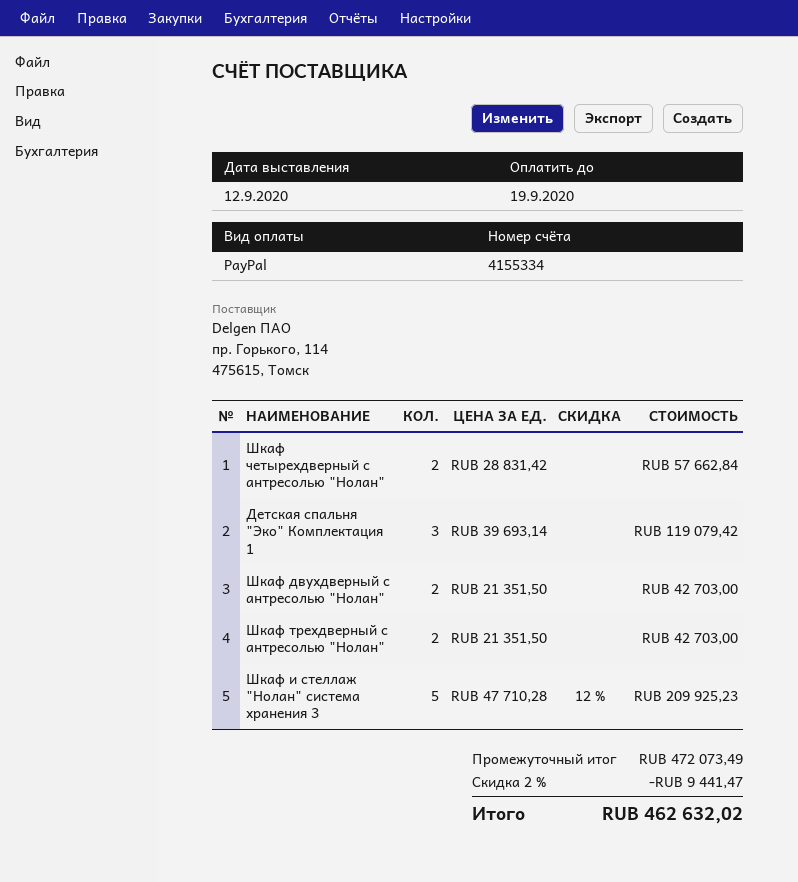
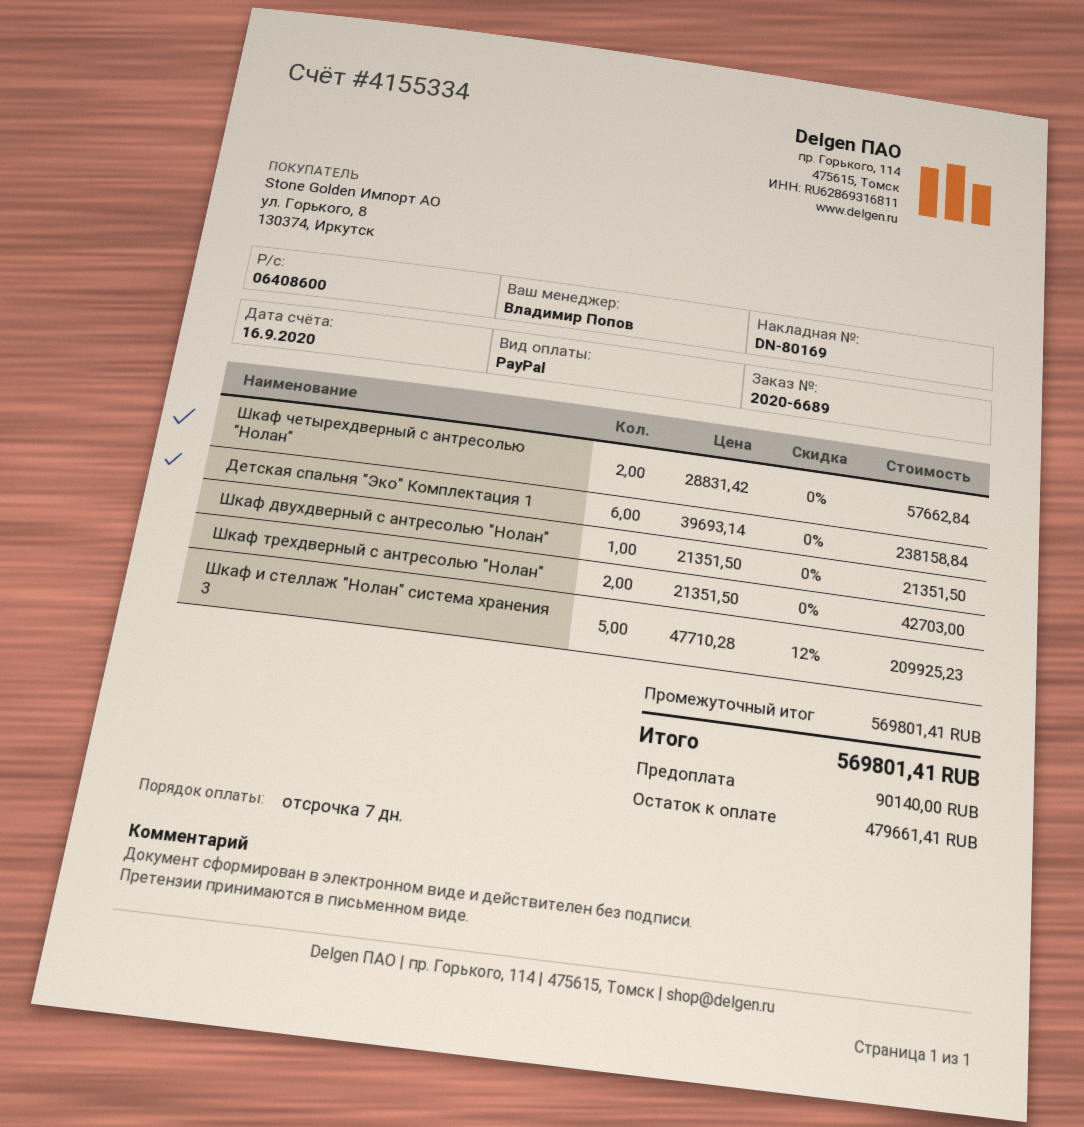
invoice date: 2020-09-12 -> 2020-09-16
Детская спальня "Эко" Комплектация 1: 3 x 39693.14 = 119079.42 -> 6 x 39693.14 = 238158.84
Шкаф двухдверный с антресолью "Нолан": 2 x 21351.50 = 42703.00 -> 1 x 21351.50 = 21351.50
subtotal: 472073.49 -> 569801.41
discount: 2% = 9441.47 -> none
total: 462632.02 -> 569801.41

